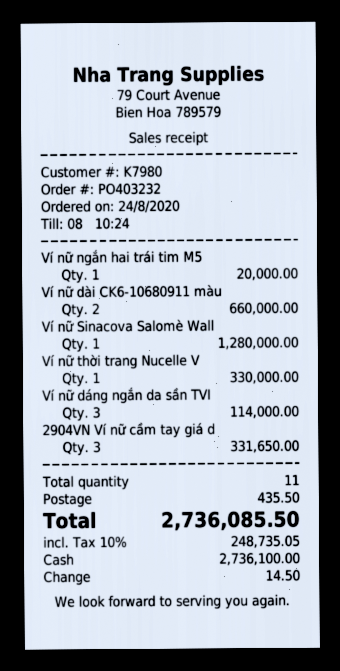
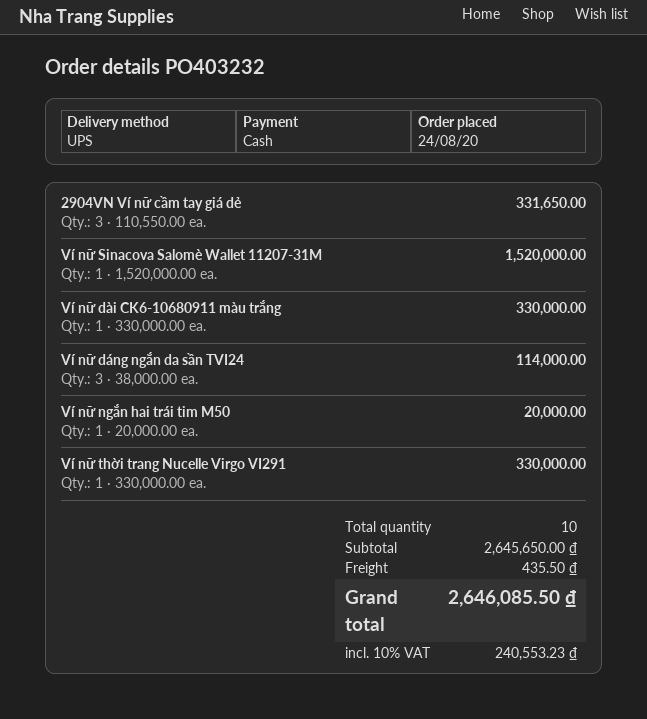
Ví nữ dài CK6-10680911 màu: 2 for 660000.00 -> 1 for 330000.00
Ví nữ Sinacova Salomè Wall: 1 for 1280000.00 -> 1 for 1520000.00
total quantity: 11 -> 10
tax: 10% = 248735.05 -> 10% = 240553.23
total: 2736085.50 -> 2646085.50

